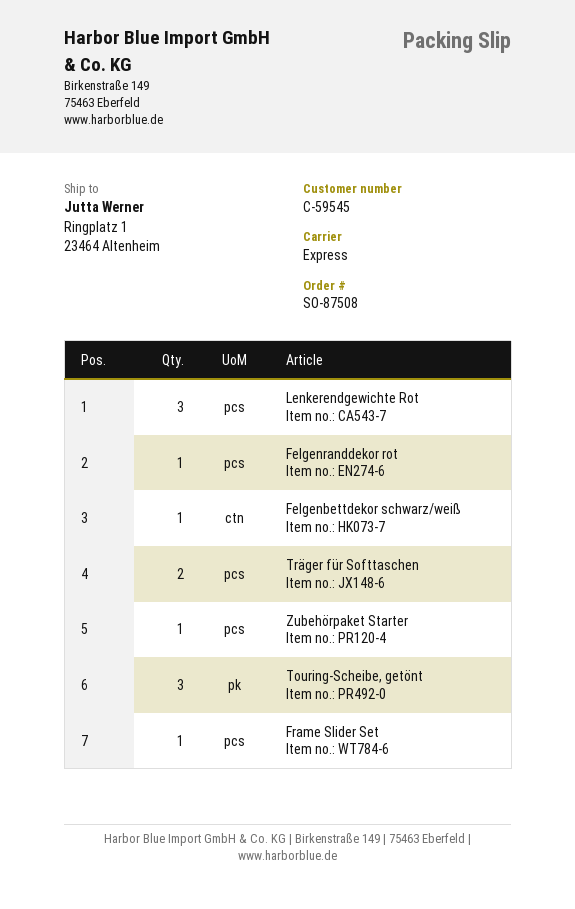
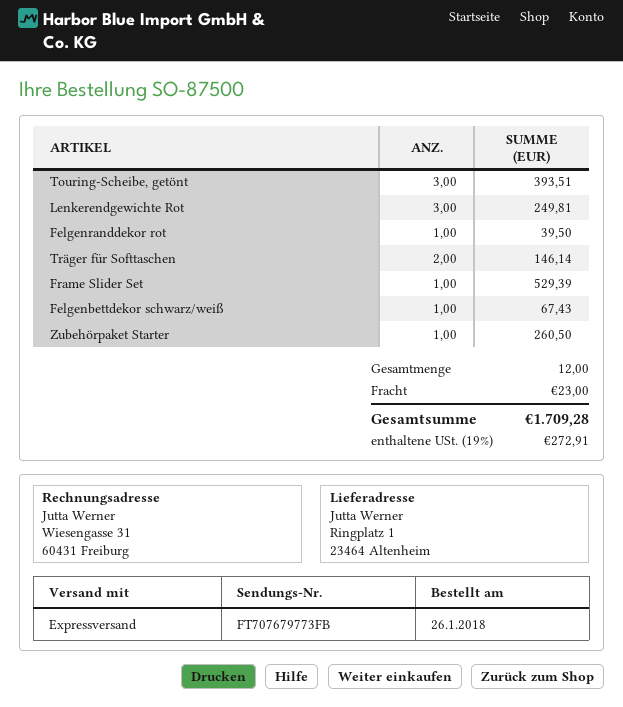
order number: SO-87508 -> SO-87500

